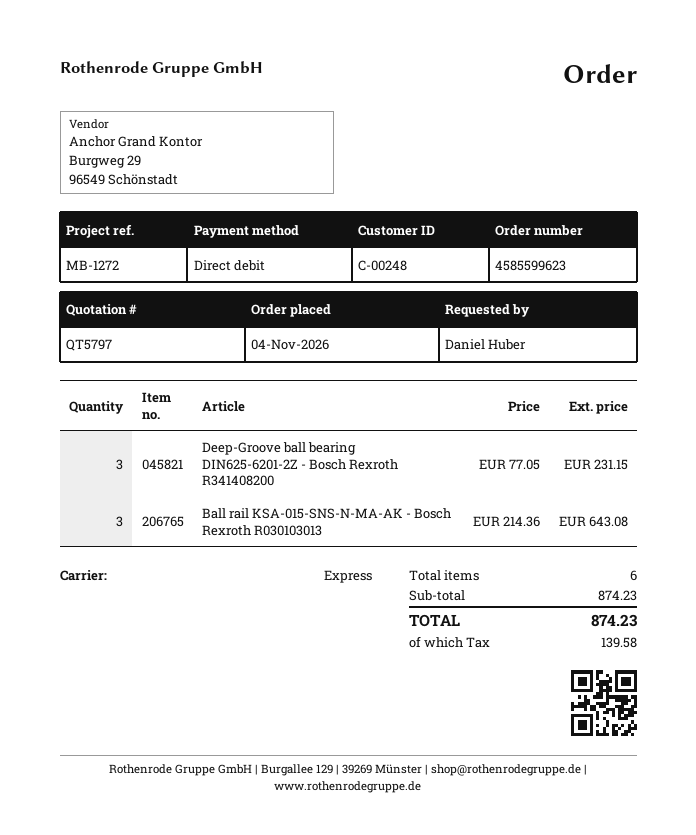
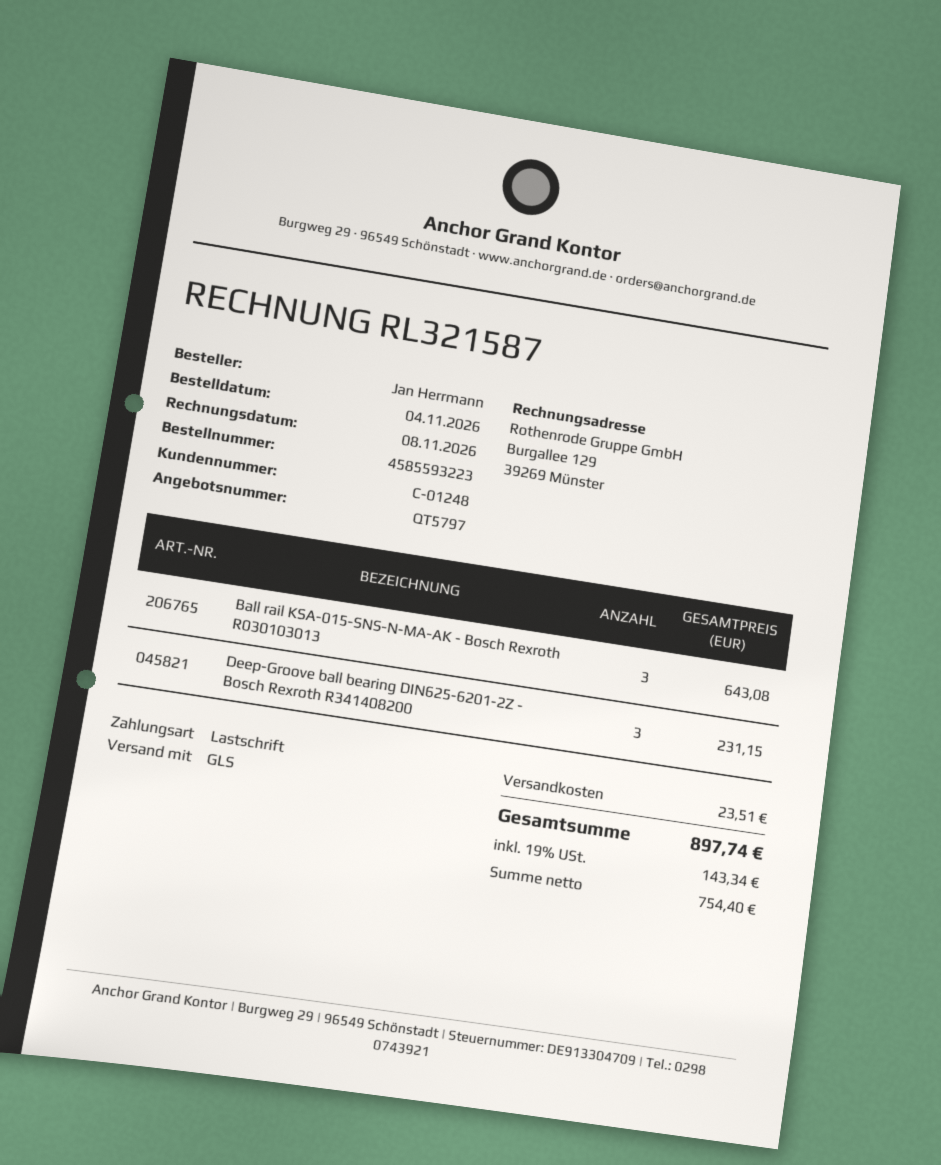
order number: 4585599623 -> 4585593223
customer number: C-00248 -> C-01248
ordered by: Daniel Huber -> Jan Herrmann
shipping method: express -> GLS
shipping: none -> 23.51
tax: 139.58 -> 143.34
total: 874.23 -> 897.74

